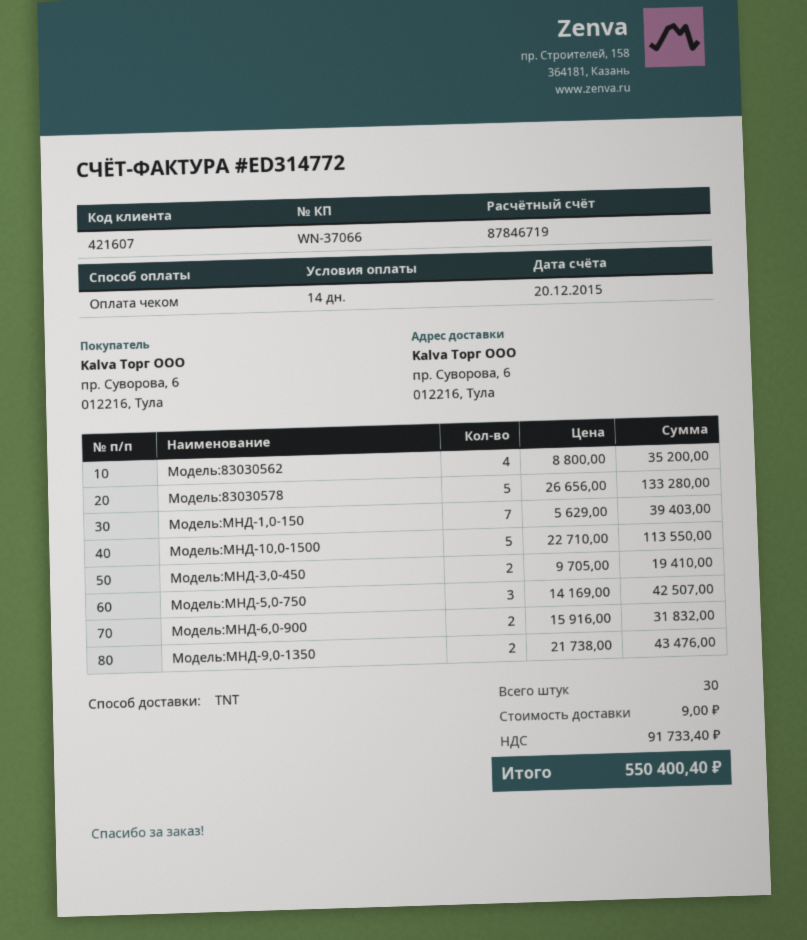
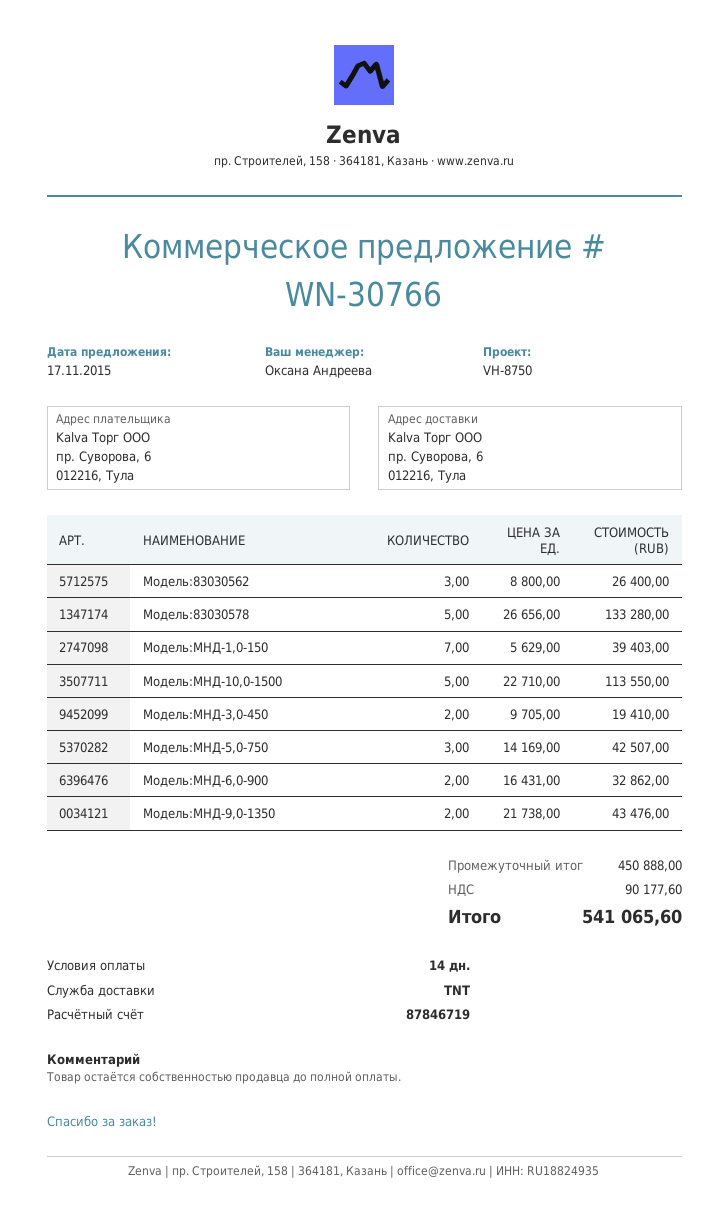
quote number: WN-37066 -> WN-30766
Модель:83030562: 4 x 8800.00 = 35200.00 -> 3 x 8800.00 = 26400.00
Модель:МНД-6,0-900: 2 x 15916.00 = 31832.00 -> 2 x 16431.00 = 32862.00
shipping: 9.00 -> none
tax: 91733.40 -> 90177.60
total: 550400.40 -> 541065.60

